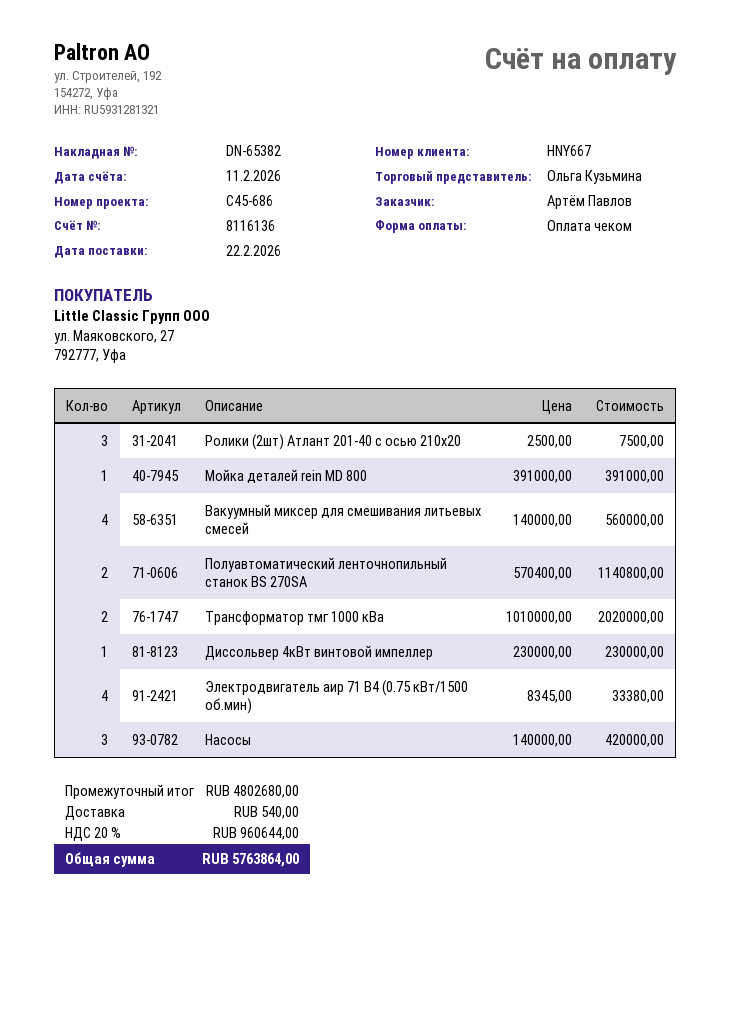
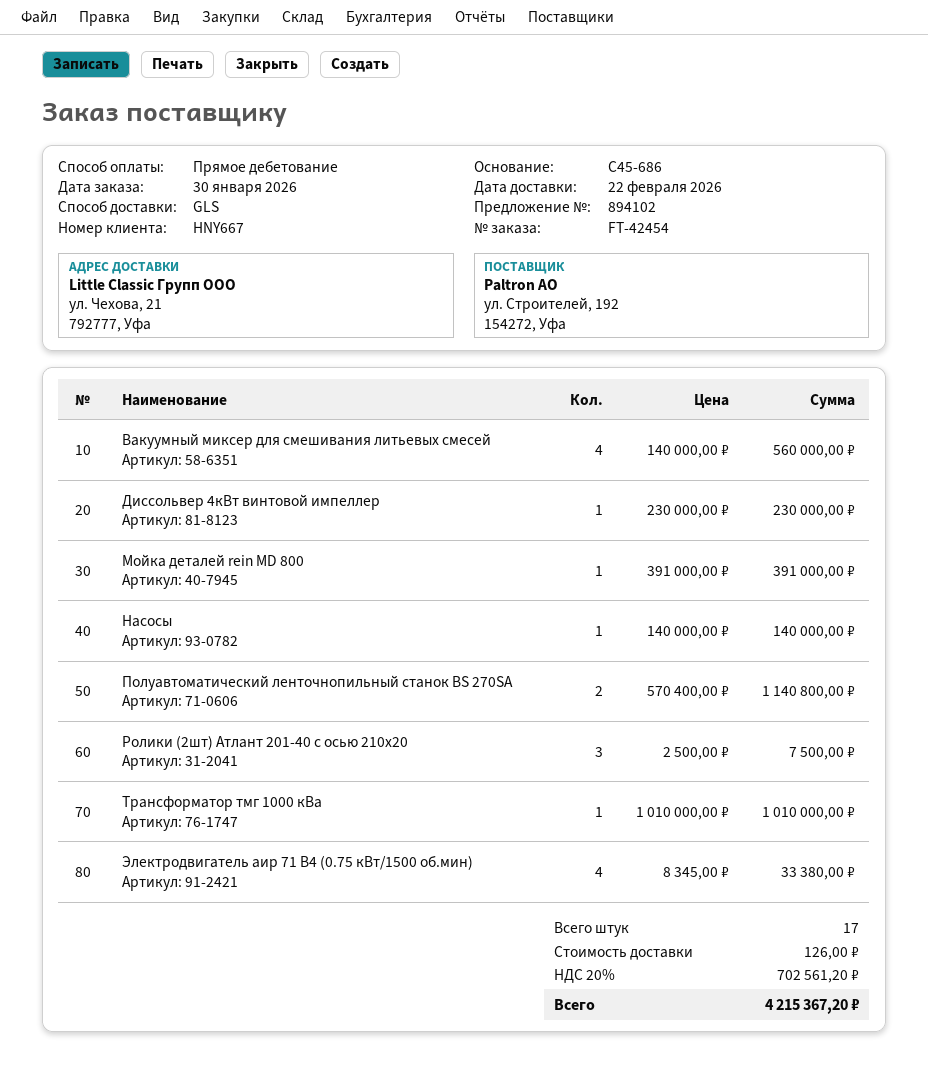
payment method: cheque -> direct debit
Трансформатор тмг 1000 кВа: 2 x 1010000.00 = 2020000.00 -> 1 x 1010000.00 = 1010000.00
Насосы: 3 x 140000.00 = 420000.00 -> 1 x 140000.00 = 140000.00
shipping: 540.00 -> 126.00
tax: 20% = 960644.00 -> 20% = 702561.20
total: 5763864.00 -> 4215367.20

